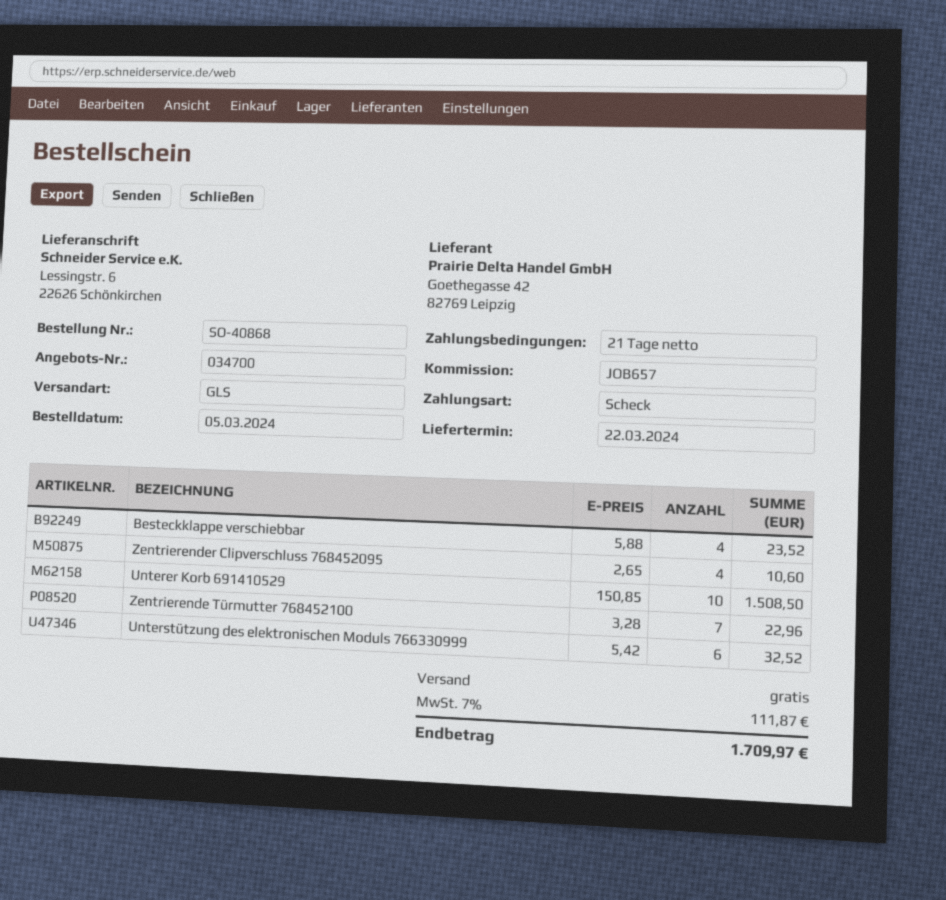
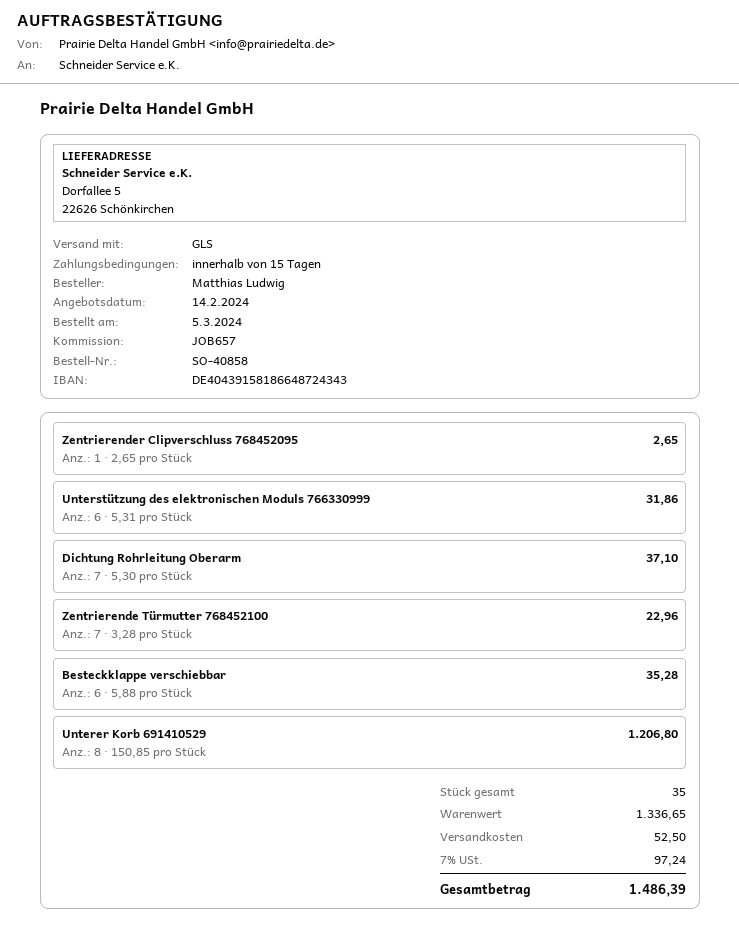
order number: SO-40868 -> SO-40858
payment terms: 21 days -> 15 days
ship to: Lessingstr. 6, 22626 Schönkirchen -> Dorfallee 5, 22626 Schönkirchen
Besteckklappe verschiebbar: 4 x 5.88 = 23.52 -> 6 x 5.88 = 35.28
Zentrierender Clipverschluss 768452095: 4 x 2.65 = 10.60 -> 1 x 2.65 = 2.65
Unterer Korb 691410529: 10 x 150.85 = 1508.50 -> 8 x 150.85 = 1206.80
Unterstützung des elektronischen Moduls 766330999: 6 x 5.42 = 32.52 -> 6 x 5.31 = 31.86
Dichtung Rohrleitung Oberarm: none -> 7 x 5.30 = 37.10
shipping: 0.00 -> 52.50
tax: 7% = 111.87 -> 7% = 97.24
total: 1709.97 -> 1486.39

